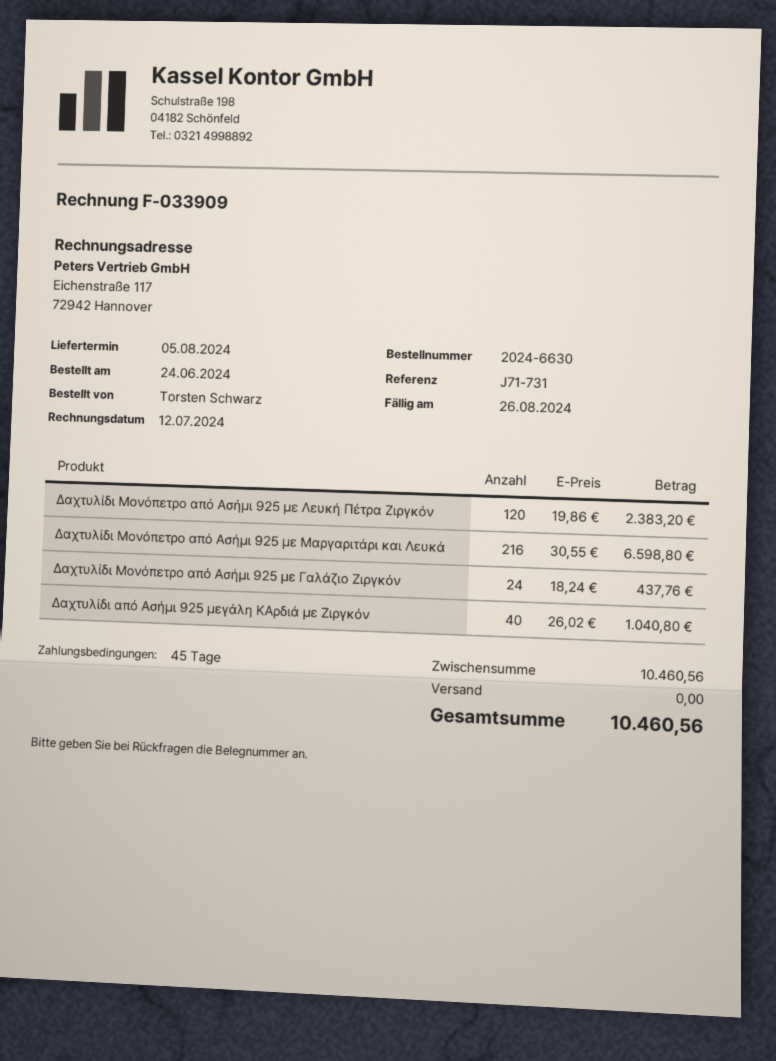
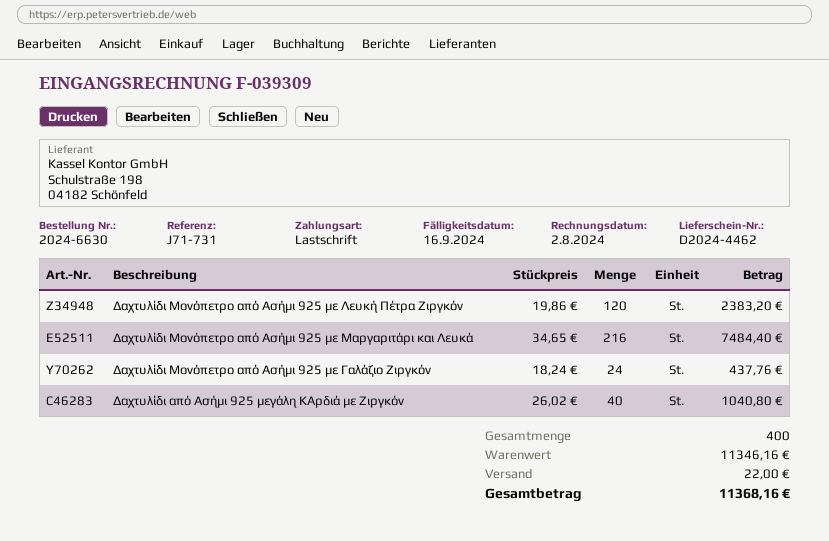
invoice number: F-033909 -> F-039309
invoice date: 2024-07-12 -> 2024-08-02
due date: 2024-08-26 -> 2024-09-16
Δαχτυλίδι Μονόπετρο από Ασήμι 925 με Μαργαριτάρι και Λευκά: 216 x 30.55 = 6598.80 -> 216 x 34.65 = 7484.40
subtotal: 10460.56 -> 11346.16
shipping: 0.00 -> 22.00
total: 10460.56 -> 11368.16

